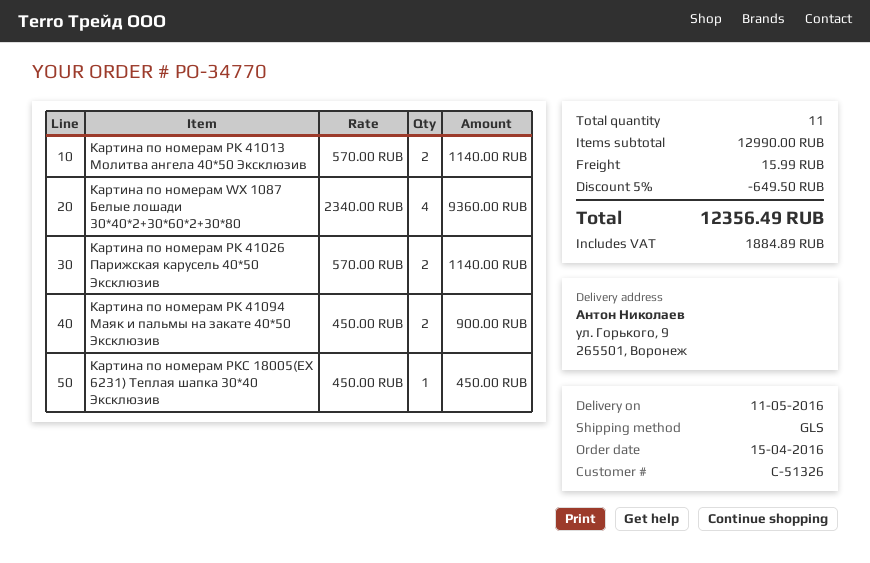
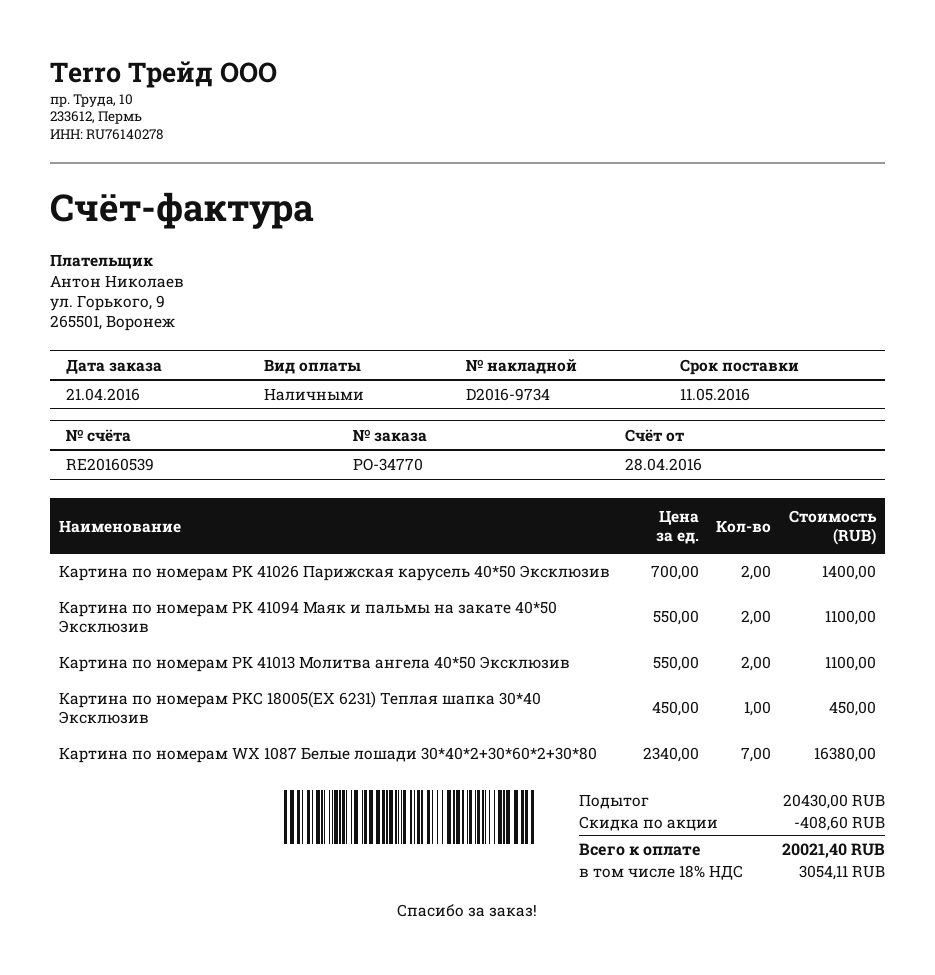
order date: 2016-04-15 -> 2016-04-21
Картина по номерам PK 41013 Молитва ангела 40*50 Эксклюзив: 2 x 570.00 = 1140.00 -> 2 x 550.00 = 1100.00
Картина по номерам WX 1087 Белые лошади 30*40*2+30*60*2+30*80: 4 x 2340.00 = 9360.00 -> 7 x 2340.00 = 16380.00
Картина по номерам PK 41026 Парижская карусель 40*50 Эксклюзив: 2 x 570.00 = 1140.00 -> 2 x 700.00 = 1400.00
Картина по номерам PK 41094 Маяк и пальмы на закате 40*50 Эксклюзив: 2 x 450.00 = 900.00 -> 2 x 550.00 = 1100.00
subtotal: 12990.00 -> 20430.00
discount: 649.50 -> 408.60
shipping: 15.99 -> none
tax: 1884.89 -> 3054.11
total: 12356.49 -> 20021.40

